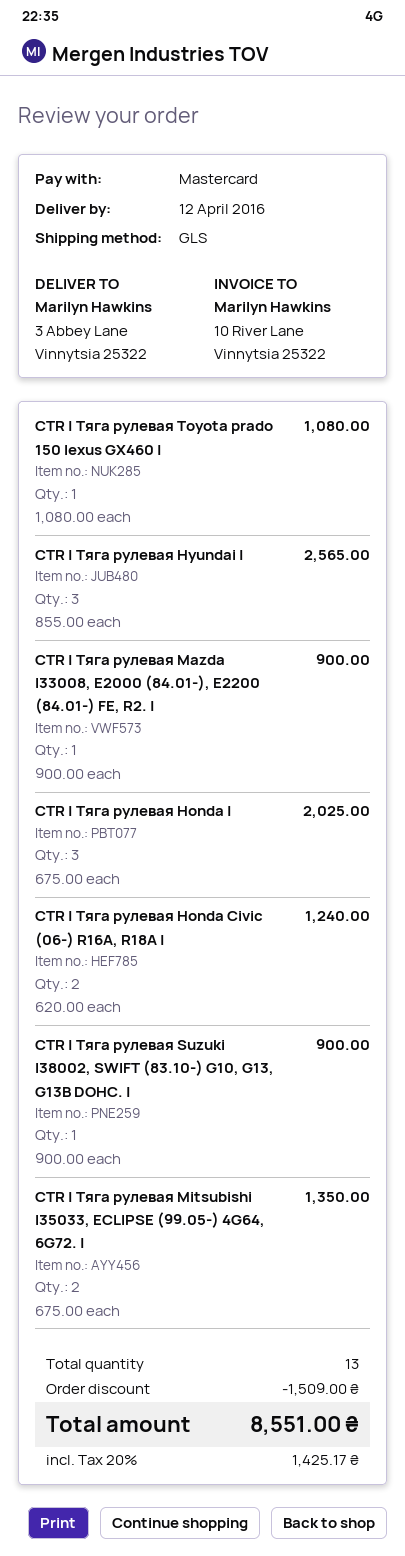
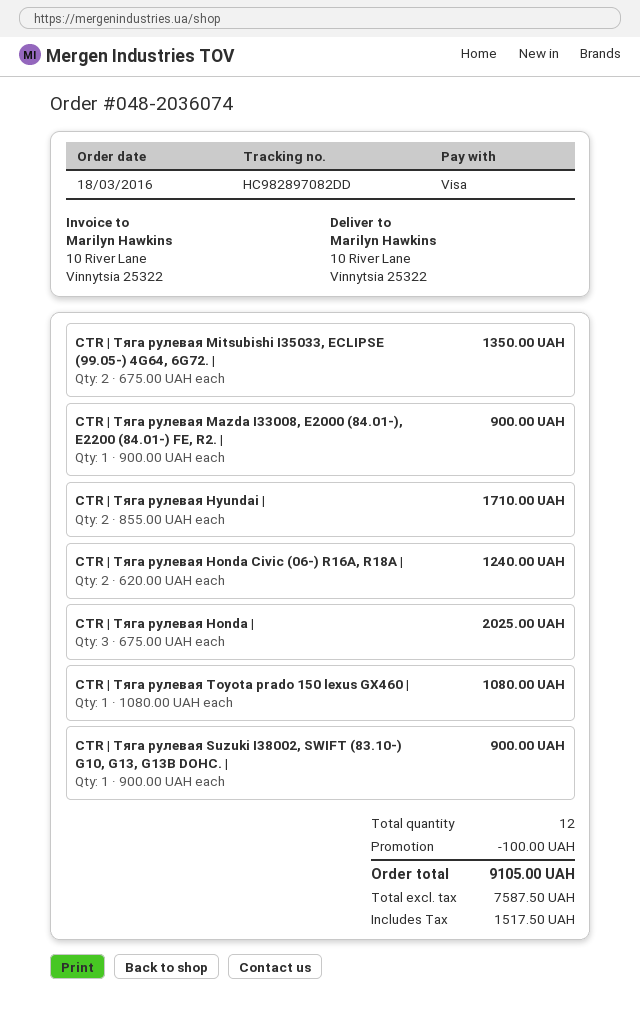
payment method: Mastercard -> Visa
ship to: 3 Abbey Lane, Vinnytsia 25322 -> 10 River Lane, Vinnytsia 25322
CTR | Тяга рулевая Hyundai |: 3 x 855.00 = 2565.00 -> 2 x 855.00 = 1710.00
total quantity: 13 -> 12
discount: 1509.00 -> 100.00
tax: 1425.17 -> 1517.50
total: 8551.00 -> 9105.00

